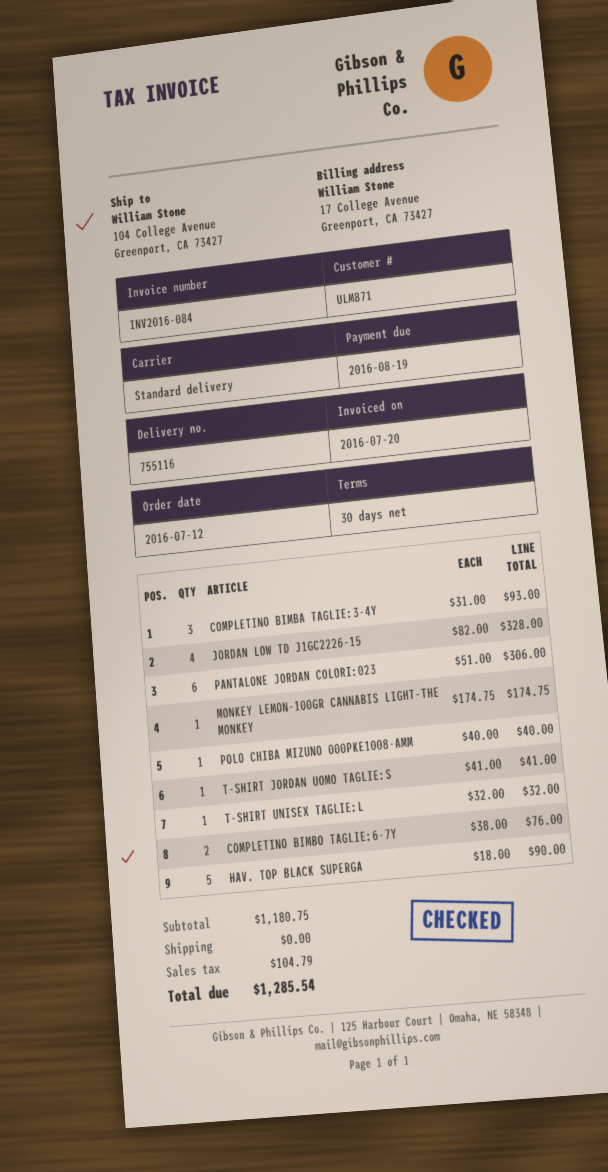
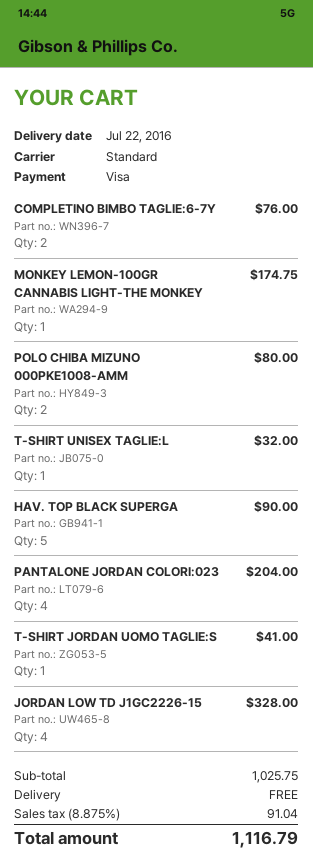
COMPLETINO BIMBA TAGLIE:3-4Y: 3 for 93.00 -> none
PANTALONE JORDAN COLORI:023: 6 for 306.00 -> 4 for 204.00
POLO CHIBA MIZUNO 000PKE1008-AMM: 1 for 40.00 -> 2 for 80.00
subtotal: 1180.75 -> 1025.75
tax: 104.79 -> 91.04
total: 1285.54 -> 1116.79

